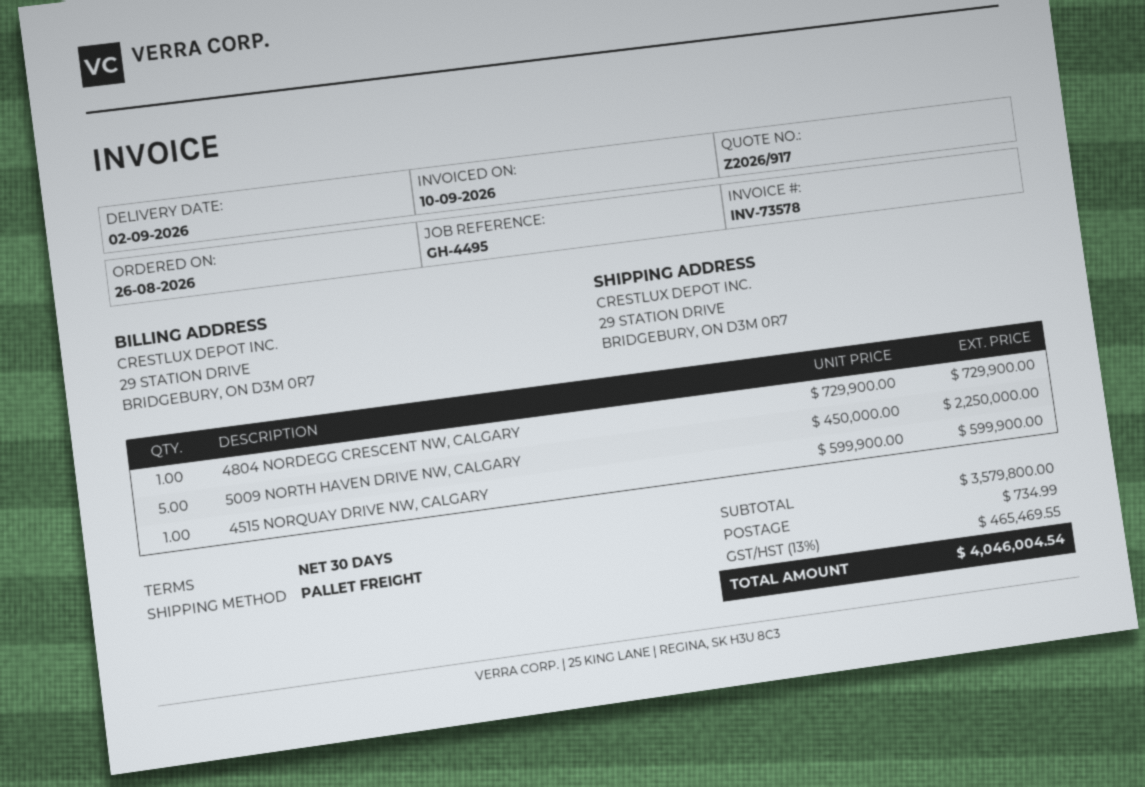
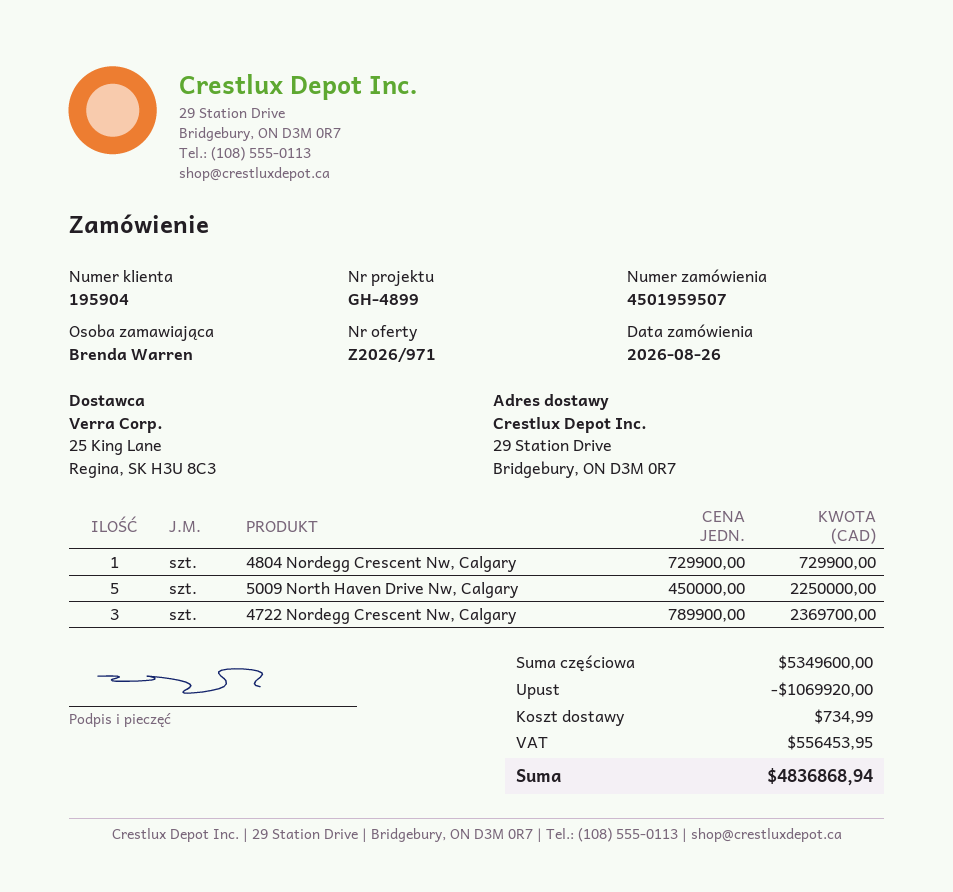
quote number: Z2026/917 -> Z2026/971
reference: GH-4495 -> GH-4899
4515 NORQUAY DRIVE NW, CALGARY: 1 x 599900.00 = 599900.00 -> none
4722 Nordegg Crescent Nw, Calgary: none -> 3 x 789900.00 = 2369700.00
subtotal: 3579800.00 -> 5349600.00
discount: none -> 1069920.00
tax: 465469.55 -> 556453.95
total: 4046004.54 -> 4836868.94

